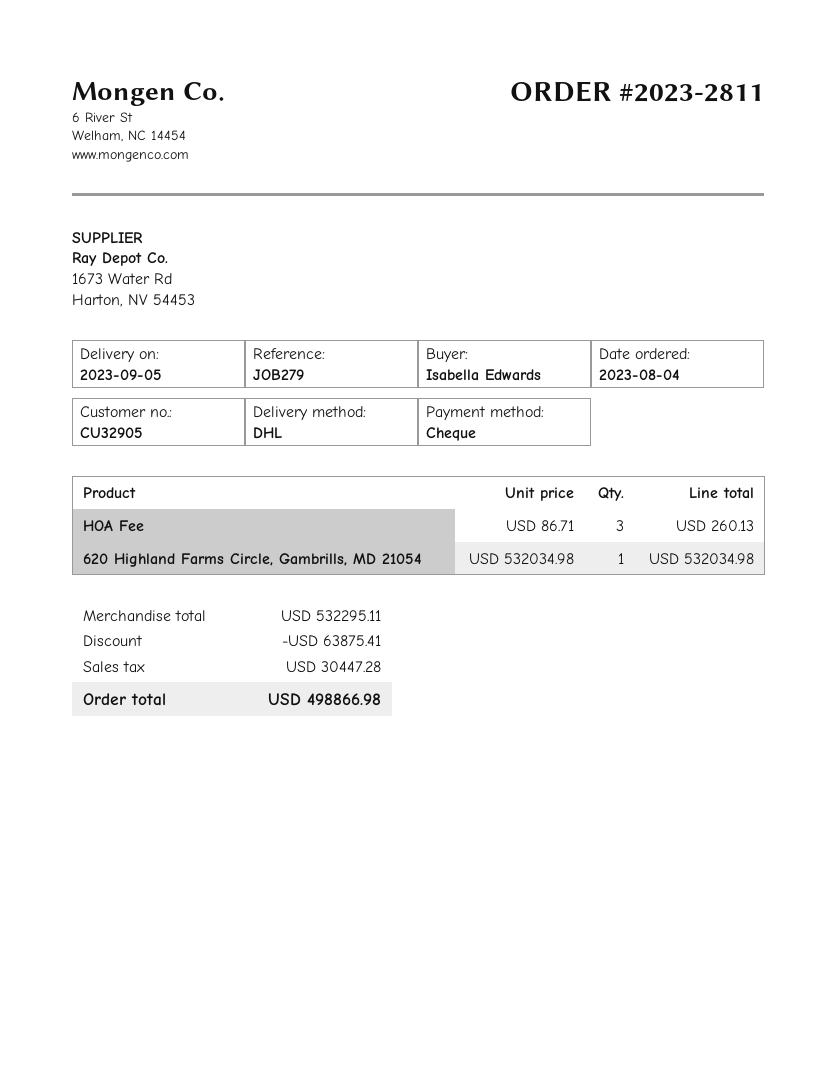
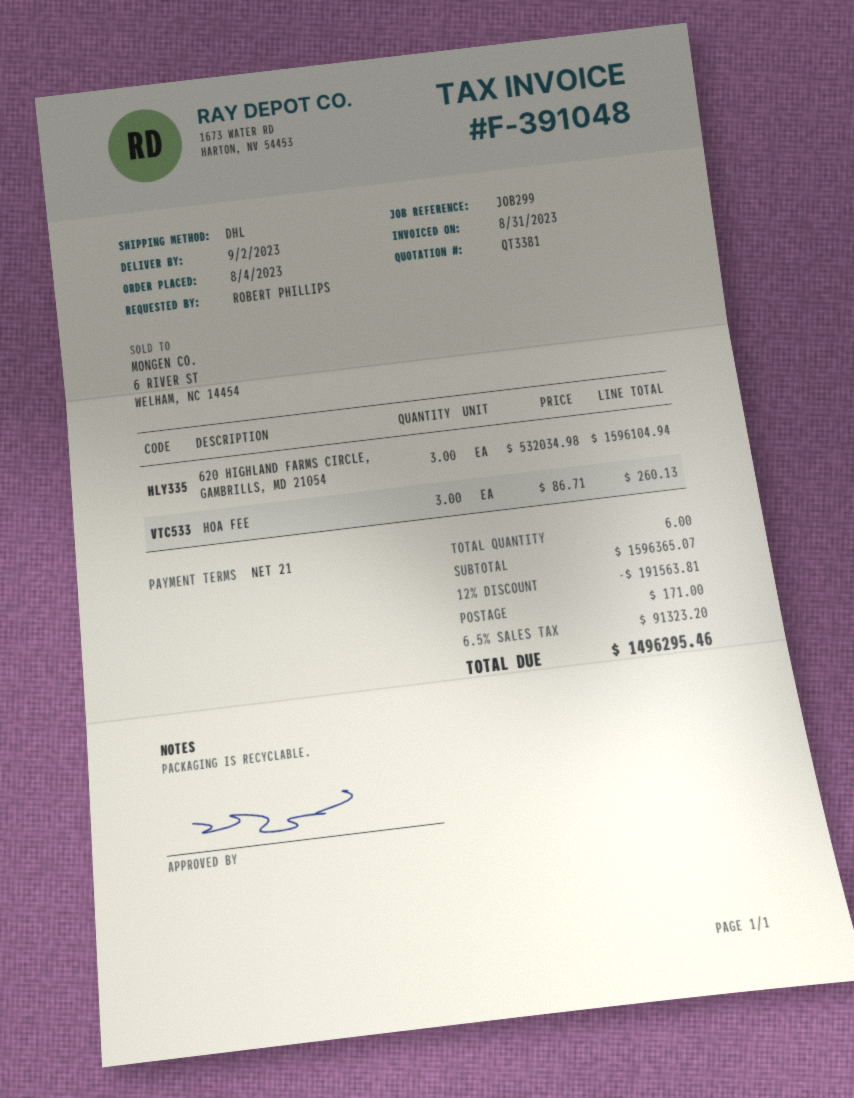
delivery date: 2023-09-05 -> 2023-09-02
reference: JOB279 -> JOB299
ordered by: Isabella Edwards -> ROBERT PHILLIPS
620 Highland Farms Circle, Gambrills, MD 21054: 1 x 532034.98 = 532034.98 -> 3 x 532034.98 = 1596104.94
subtotal: 532295.11 -> 1596365.07
discount: 63875.41 -> 191563.81
shipping: none -> 171.00
tax: 30447.28 -> 91323.20
total: 498866.98 -> 1496295.46

